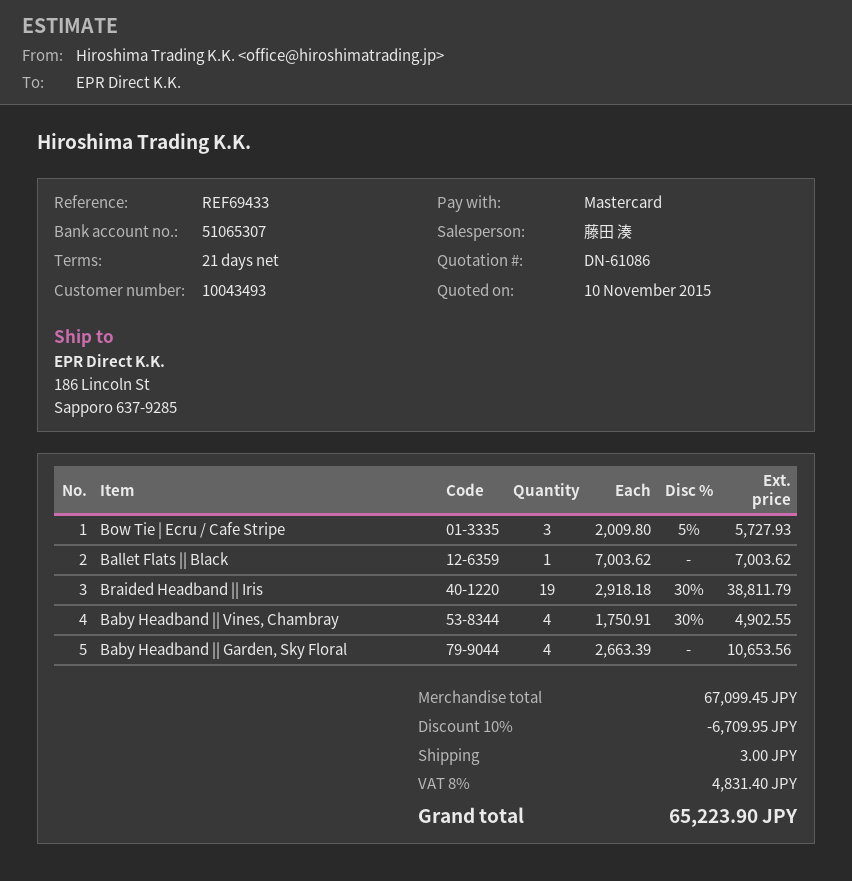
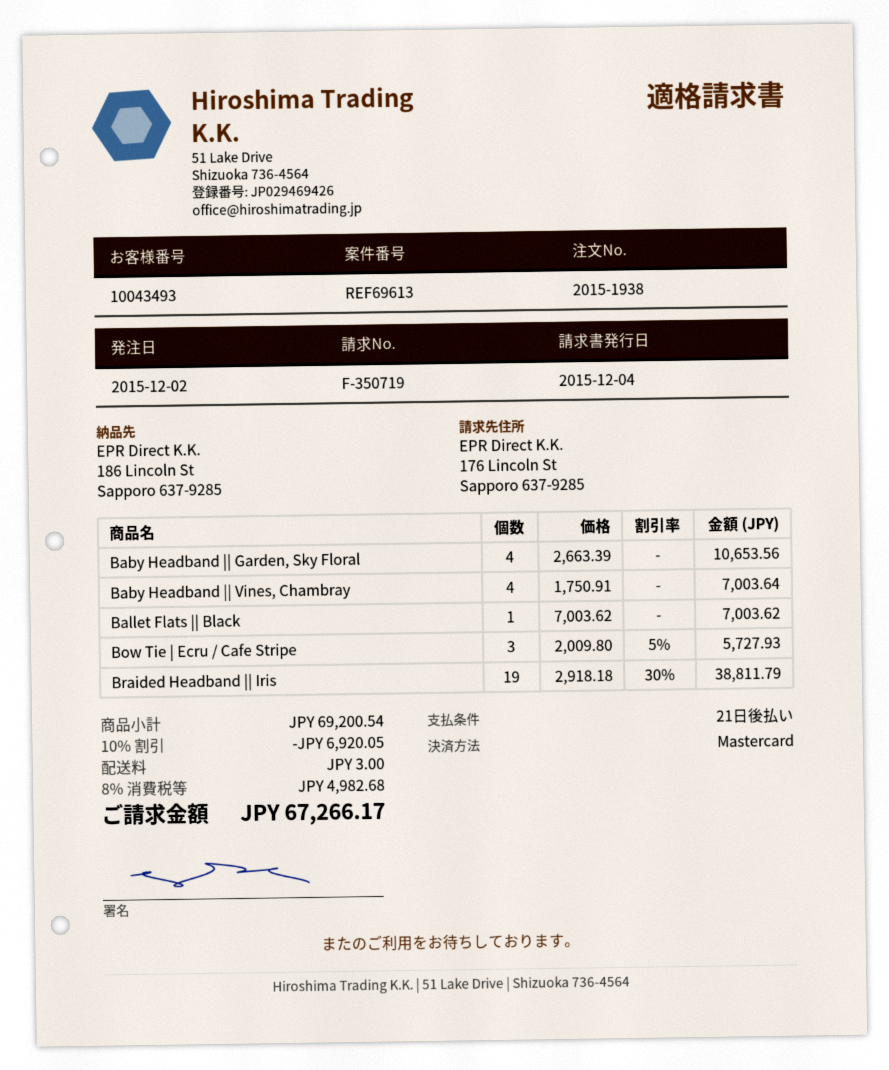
reference: REF69433 -> REF69613
Baby Headband || Vines, Chambray: 4 x 1750.91 - 30% = 4902.55 -> 4 x 1750.91 = 7003.64
subtotal: 67099.45 -> 69200.54
discount: 10% = 6709.95 -> 10% = 6920.05
tax: 8% = 4831.40 -> 8% = 4982.68
total: 65223.90 -> 67266.17

